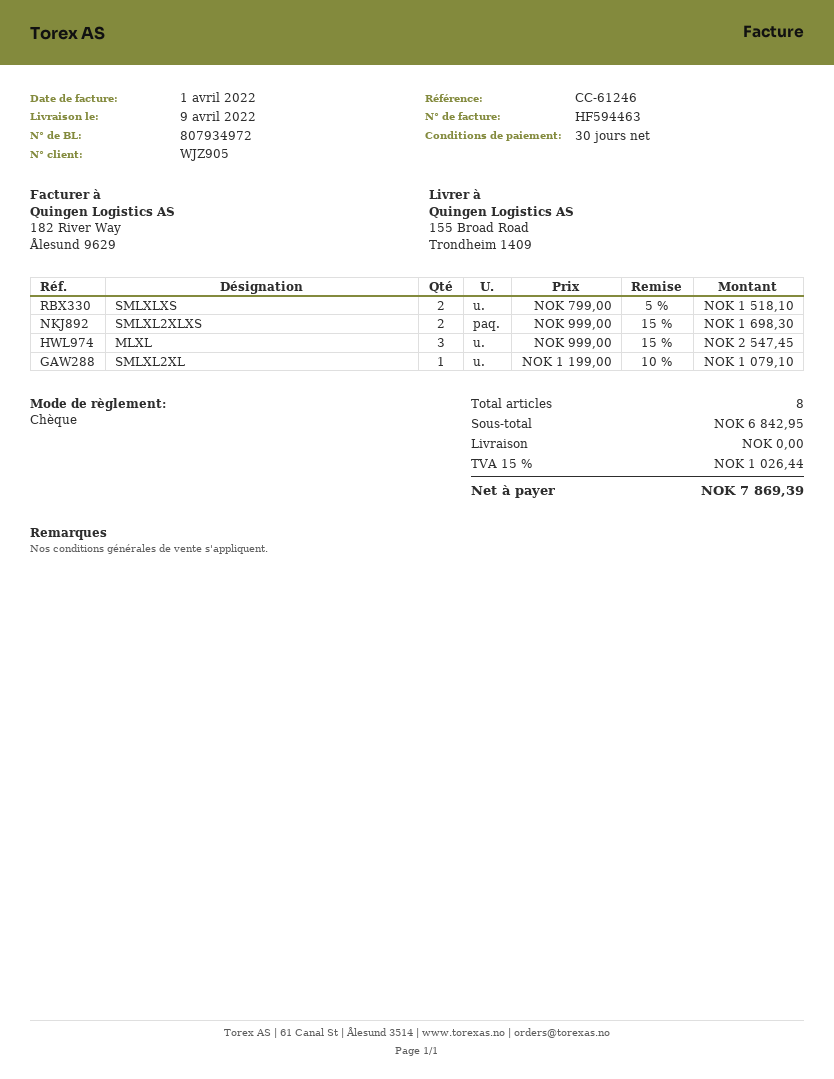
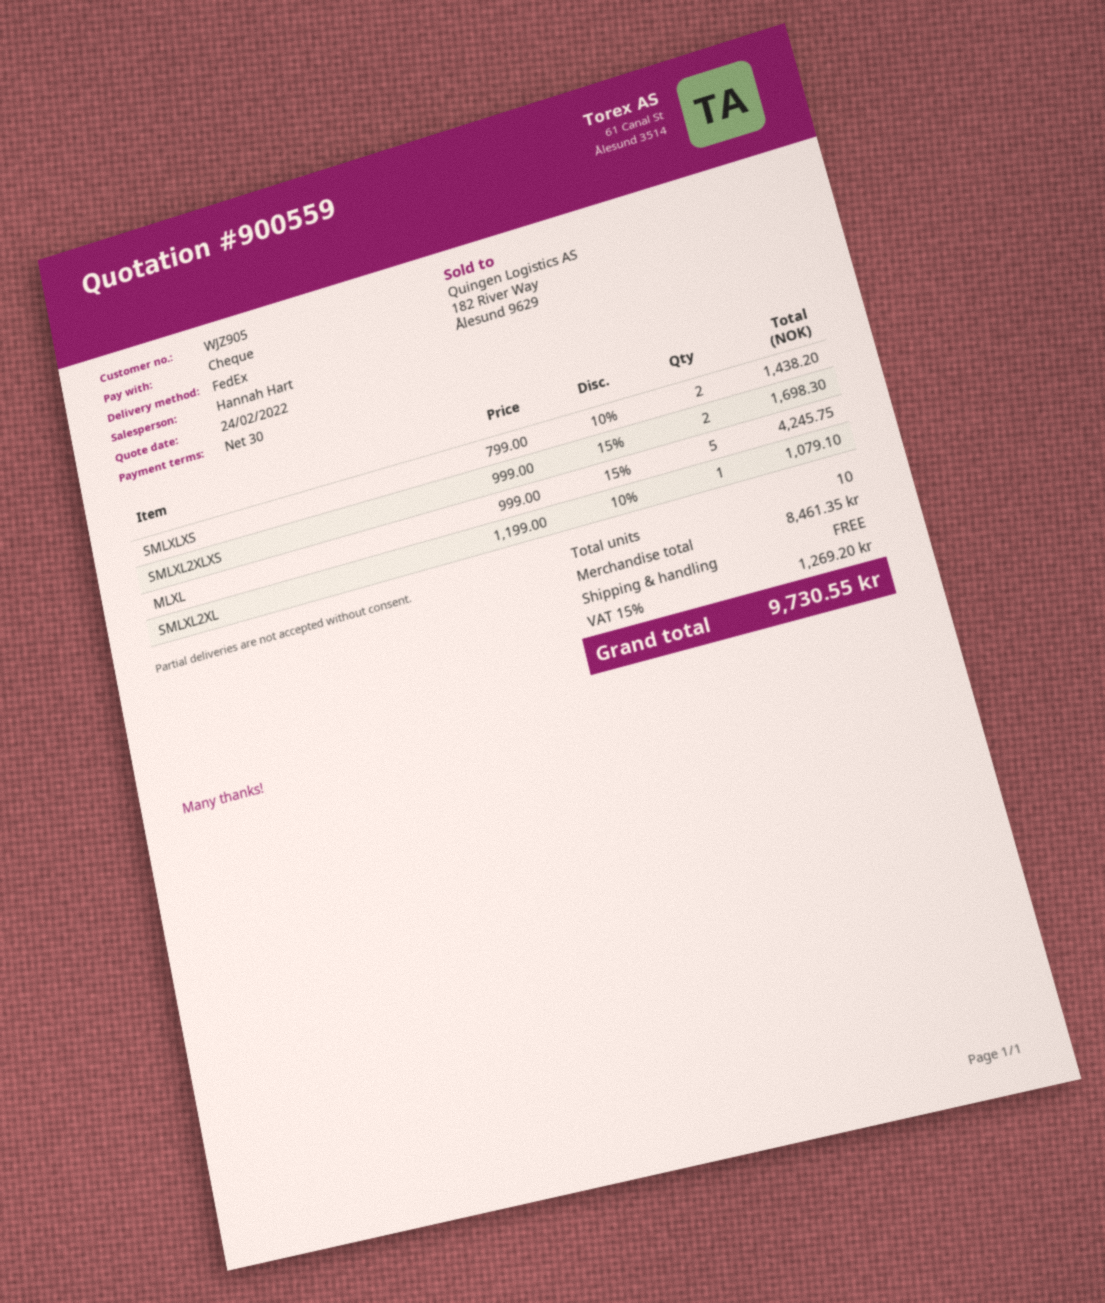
SMLXLXS: 2 x 799.00 - 5% = 1518.10 -> 2 x 799.00 - 10% = 1438.20
MLXL: 3 x 999.00 - 15% = 2547.45 -> 5 x 999.00 - 15% = 4245.75
total quantity: 8 -> 10
subtotal: 6842.95 -> 8461.35
tax: 15% = 1026.44 -> 15% = 1269.20
total: 7869.39 -> 9730.55

